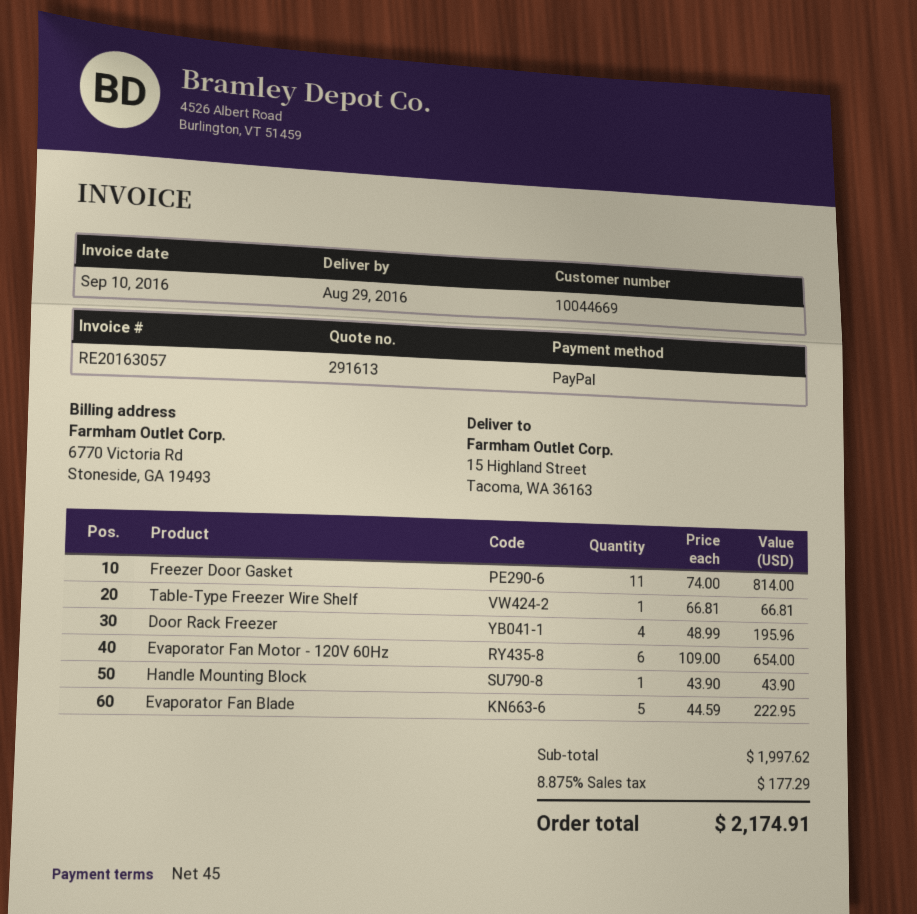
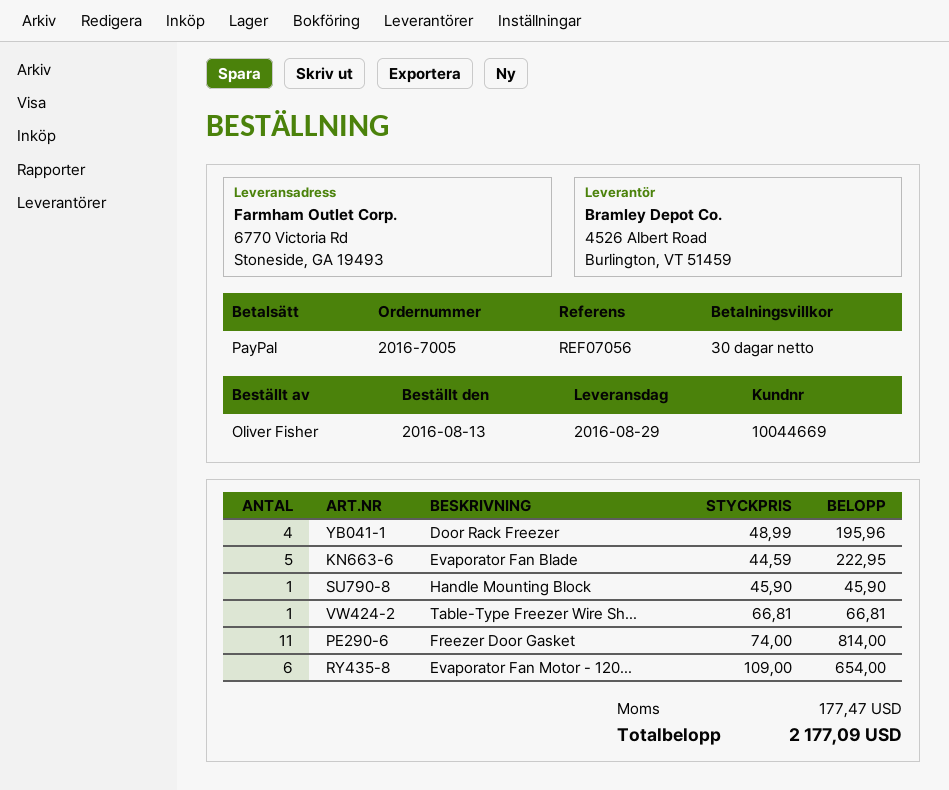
payment terms: 45 days -> 30 days
ship to: 15 Highland Street, Tacoma, WA 36163 -> 6770 Victoria Rd, Stoneside, GA 19493
Handle Mounting Block: 1 x 43.90 = 43.90 -> 1 x 45.90 = 45.90
tax: 177.29 -> 177.47
total: 2174.91 -> 2177.09

